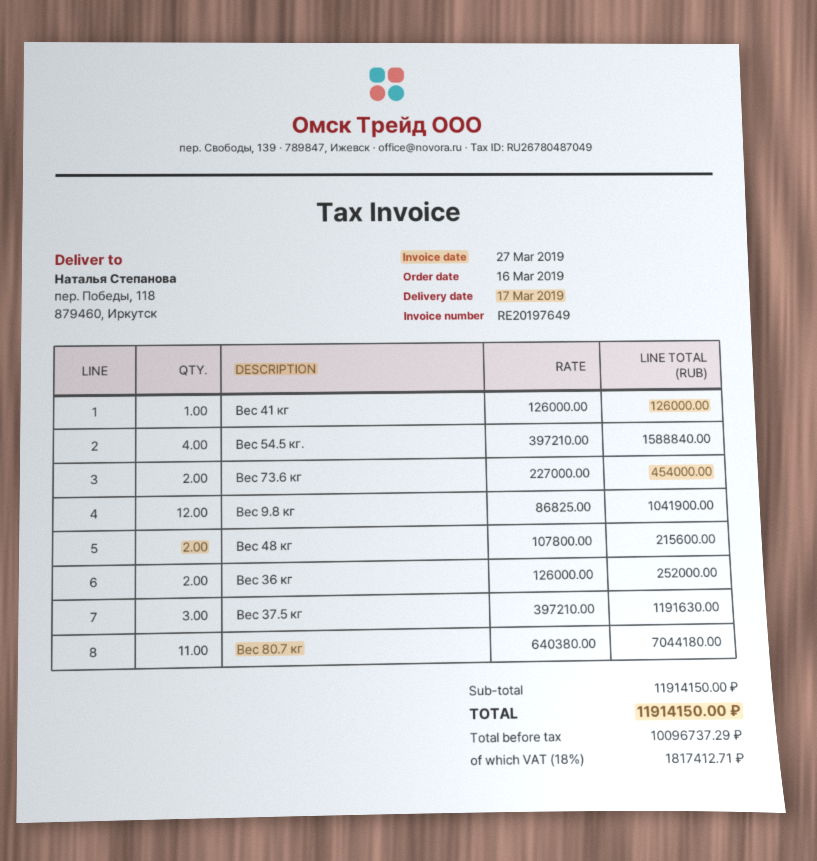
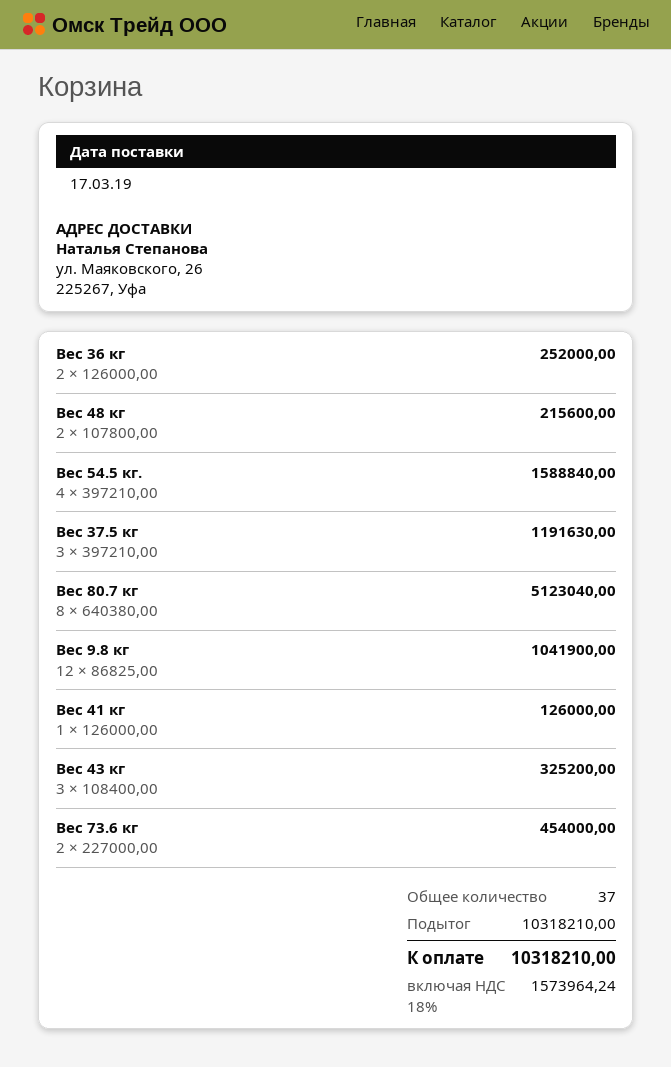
ship to: пер. Победы, 118, 879460, Иркутск -> ул. Маяковского, 26, 225267, Уфа
Вес 80.7 кг: 11 x 640380.00 = 7044180.00 -> 8 x 640380.00 = 5123040.00
Вес 43 кг: none -> 3 x 108400.00 = 325200.00
subtotal: 11914150.00 -> 10318210.00
tax: 18% = 1817412.71 -> 18% = 1573964.24
total: 11914150.00 -> 10318210.00

